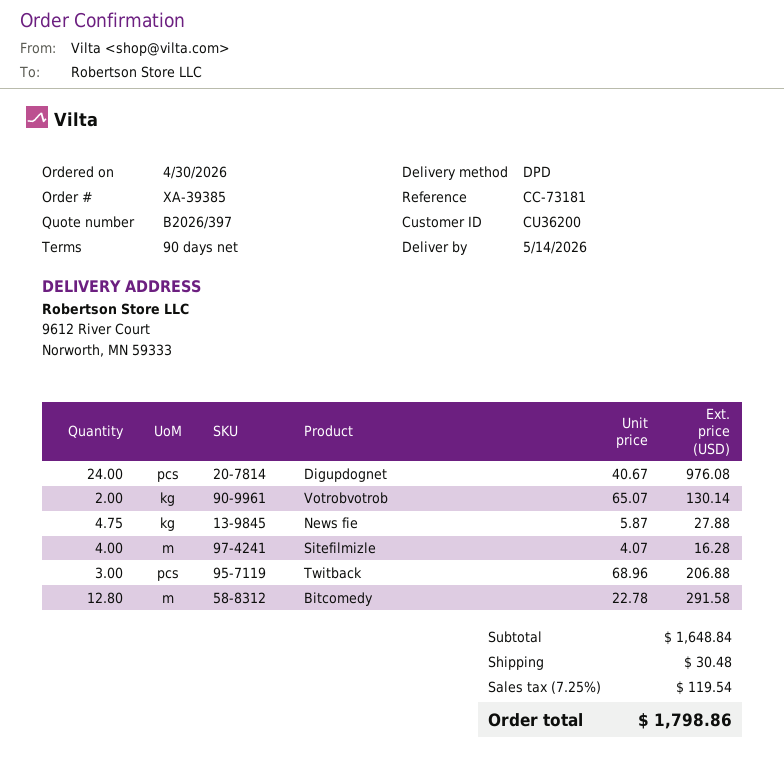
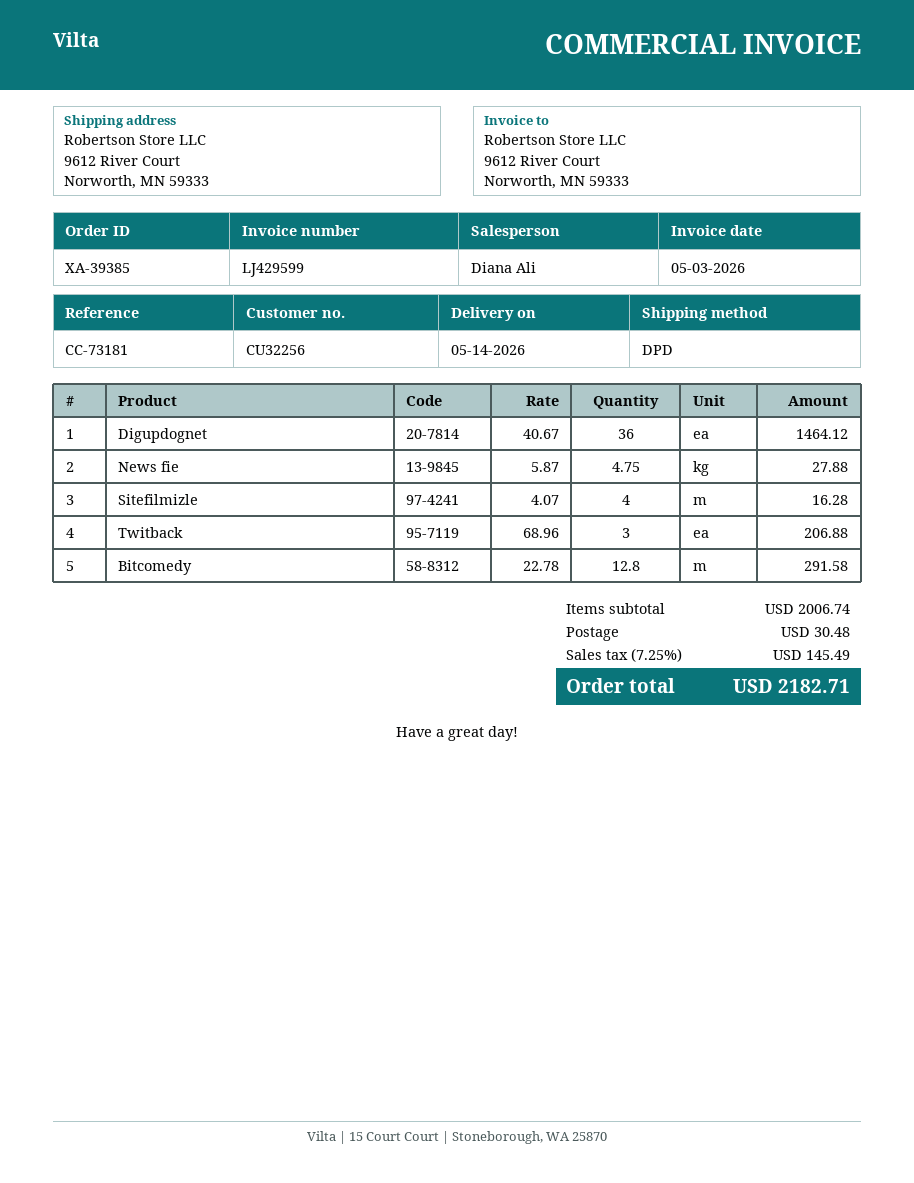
customer number: CU36200 -> CU32256
Digupdognet: 24 x 40.67 = 976.08 -> 36 x 40.67 = 1464.12
Votrobvotrob: 2 x 65.07 = 130.14 -> none
subtotal: 1648.84 -> 2006.74
tax: 7.25% = 119.54 -> 7.25% = 145.49
total: 1798.86 -> 2182.71

